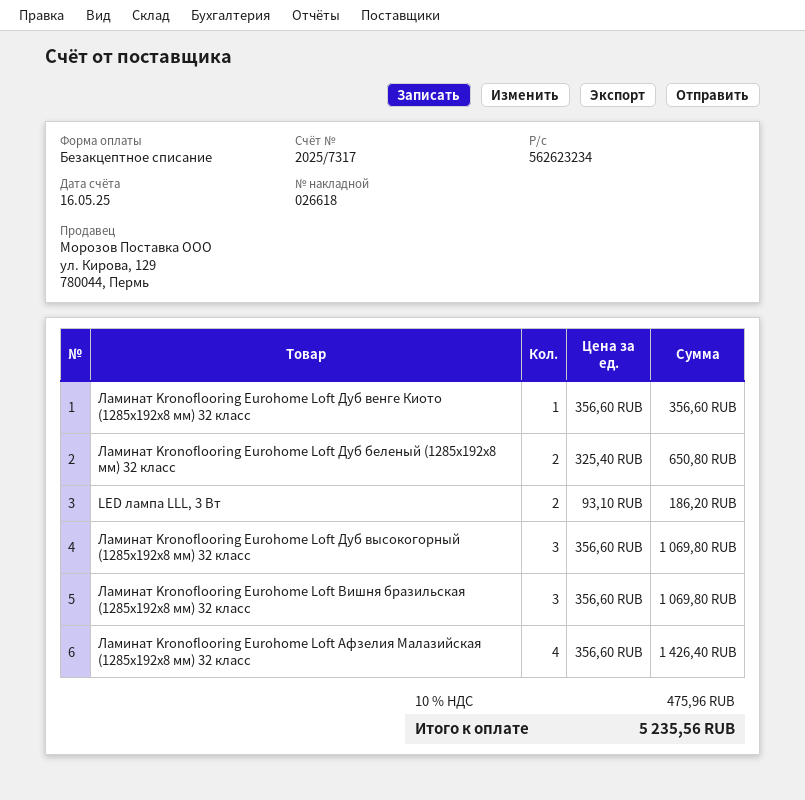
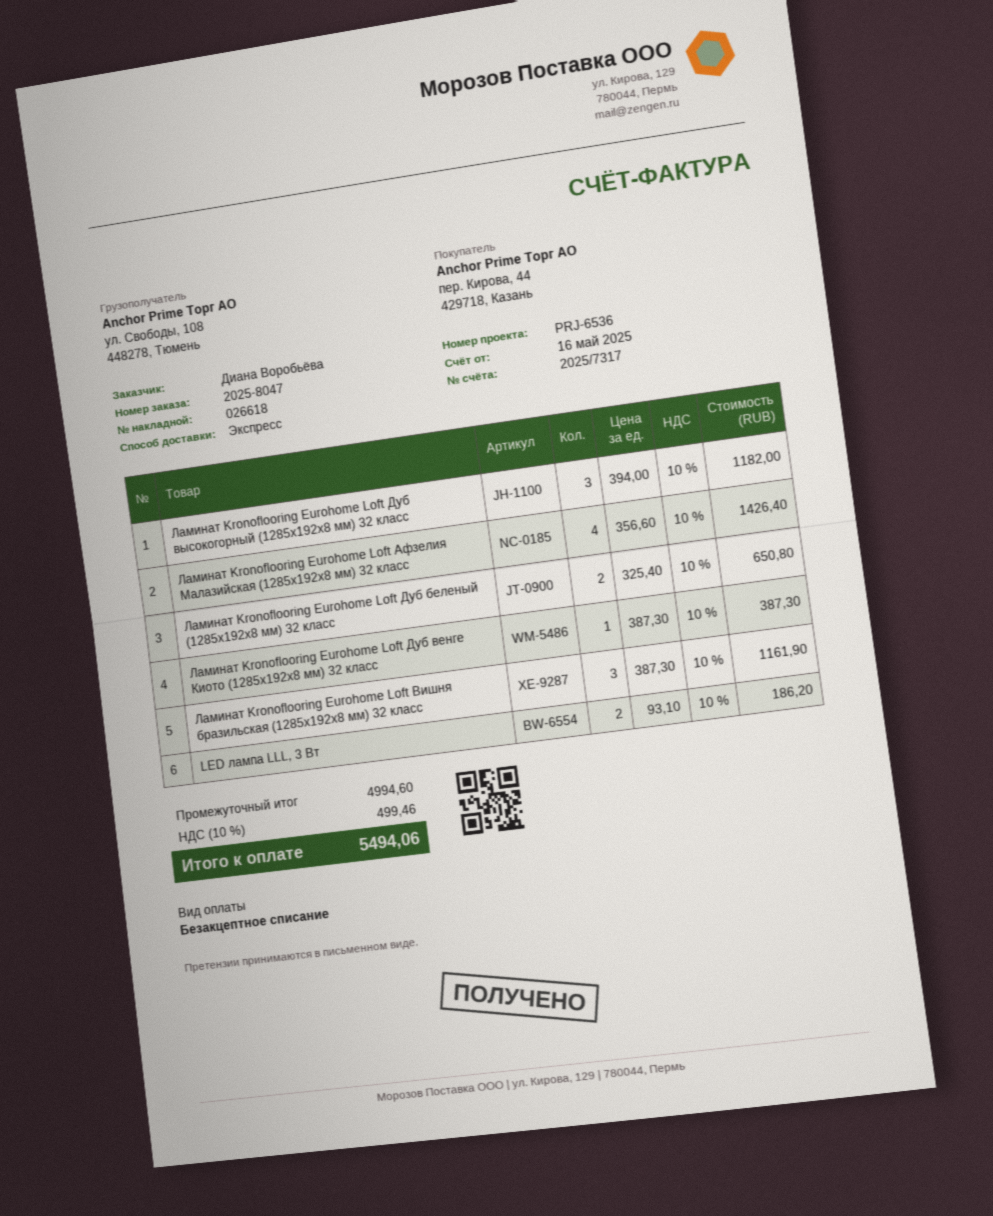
Ламинат Kronoflooring Eurohome Loft Дуб венге Киото (1285x192x8 мм) 32 класс: 1 x 356.60 = 356.60 -> 1 x 387.30 = 387.30
Ламинат Kronoflooring Eurohome Loft Дуб высокогорный (1285x192x8 мм) 32 класс: 3 x 356.60 = 1069.80 -> 3 x 394.00 = 1182.00
Ламинат Kronoflooring Eurohome Loft Вишня бразильская (1285x192x8 мм) 32 класс: 3 x 356.60 = 1069.80 -> 3 x 387.30 = 1161.90
tax: 10% = 475.96 -> 10% = 499.46
total: 5235.56 -> 5494.06

